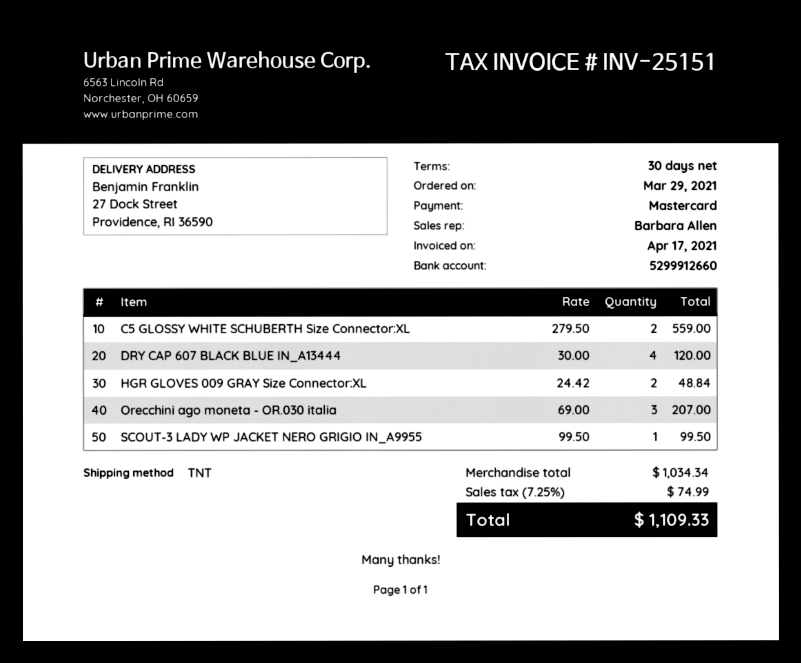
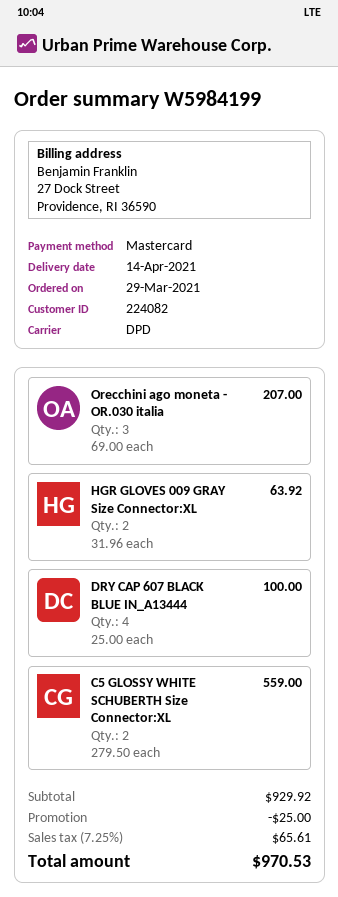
shipping method: TNT -> DPD
DRY CAP 607 BLACK BLUE IN_A13444: 4 x 30.00 = 120.00 -> 4 x 25.00 = 100.00
HGR GLOVES 009 GRAY Size Connector:XL: 2 x 24.42 = 48.84 -> 2 x 31.96 = 63.92
SCOUT-3 LADY WP JACKET NERO GRIGIO IN_A9955: 1 x 99.50 = 99.50 -> none
subtotal: 1034.34 -> 929.92
discount: none -> 25.00
tax: 7.25% = 74.99 -> 7.25% = 65.61
total: 1109.33 -> 970.53

